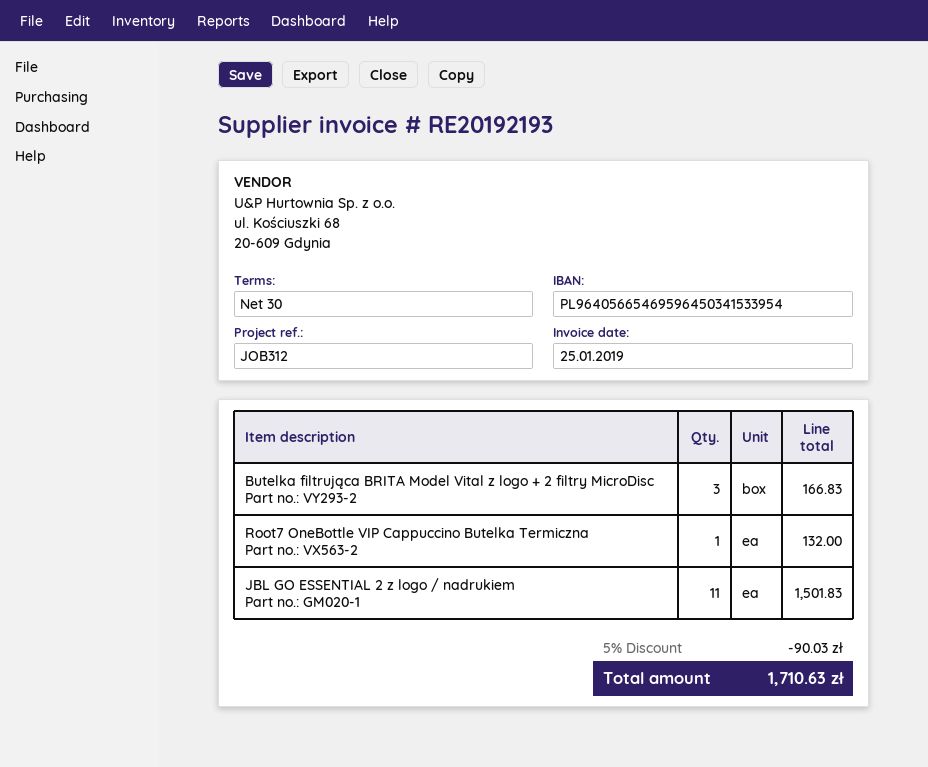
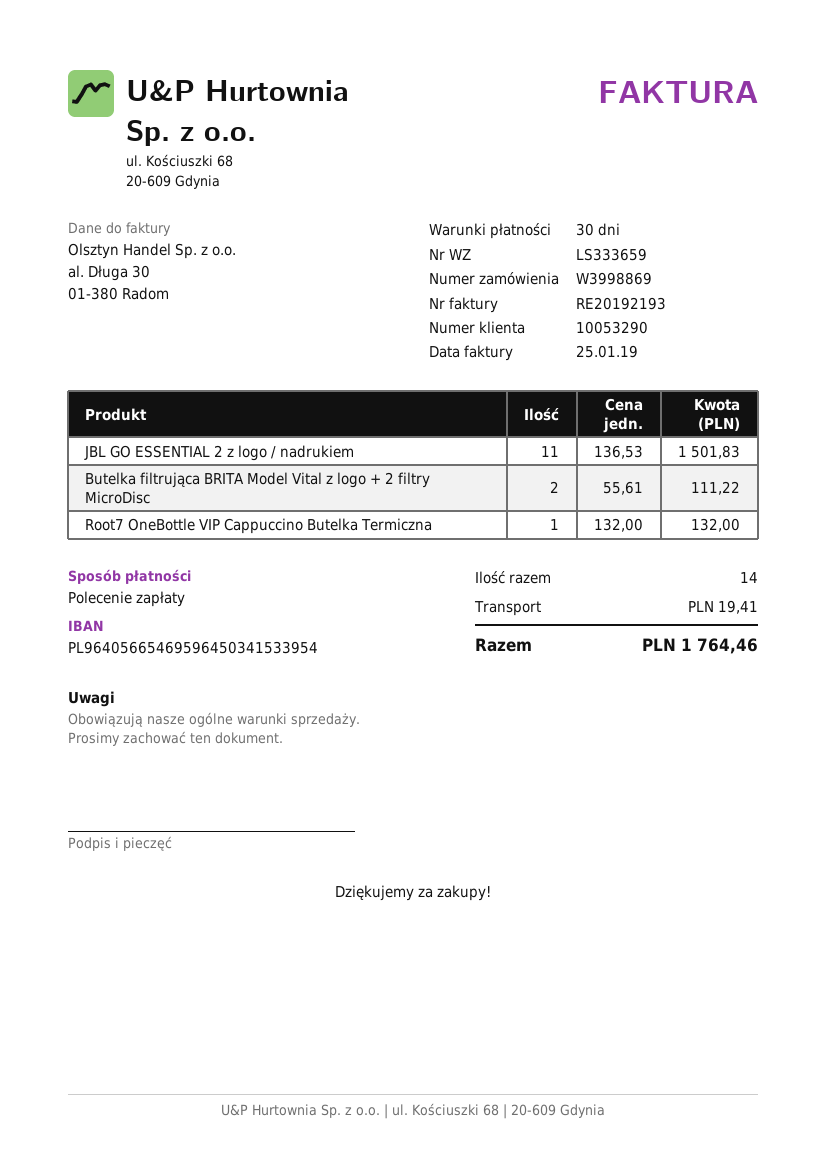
Butelka filtrująca BRITA Model Vital z logo + 2 filtry MicroDisc: 3 for 166.83 -> 2 for 111.22
discount: 5% = 90.03 -> none
shipping: none -> 19.41
total: 1710.63 -> 1764.46

